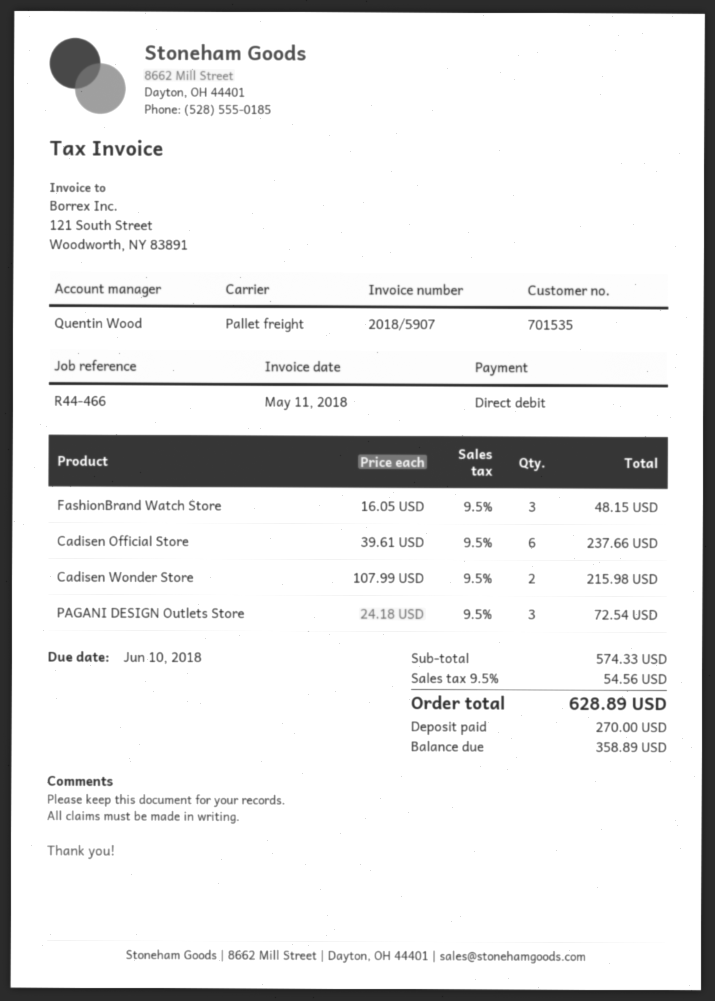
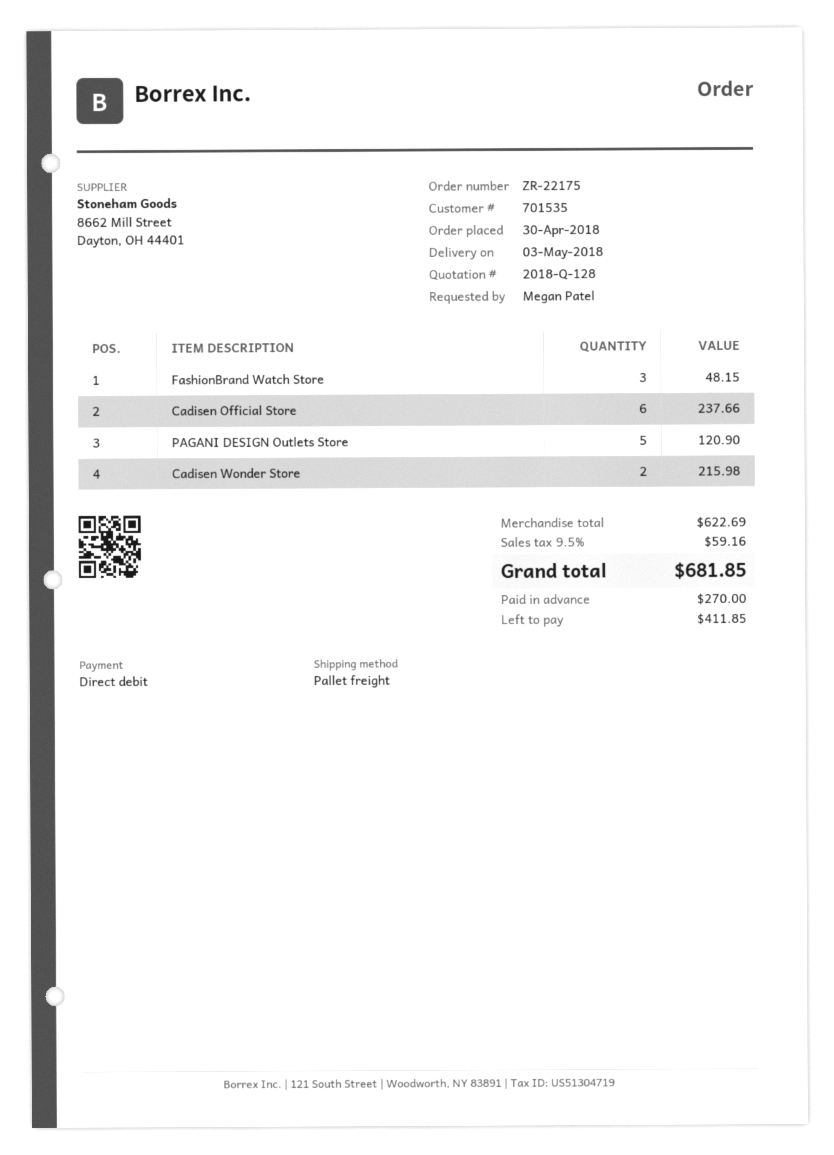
PAGANI DESIGN Outlets Store: 3 for 72.54 -> 5 for 120.90
subtotal: 574.33 -> 622.69
tax: 9.5% = 54.56 -> 9.5% = 59.16
total: 628.89 -> 681.85
balance: 358.89 -> 411.85

